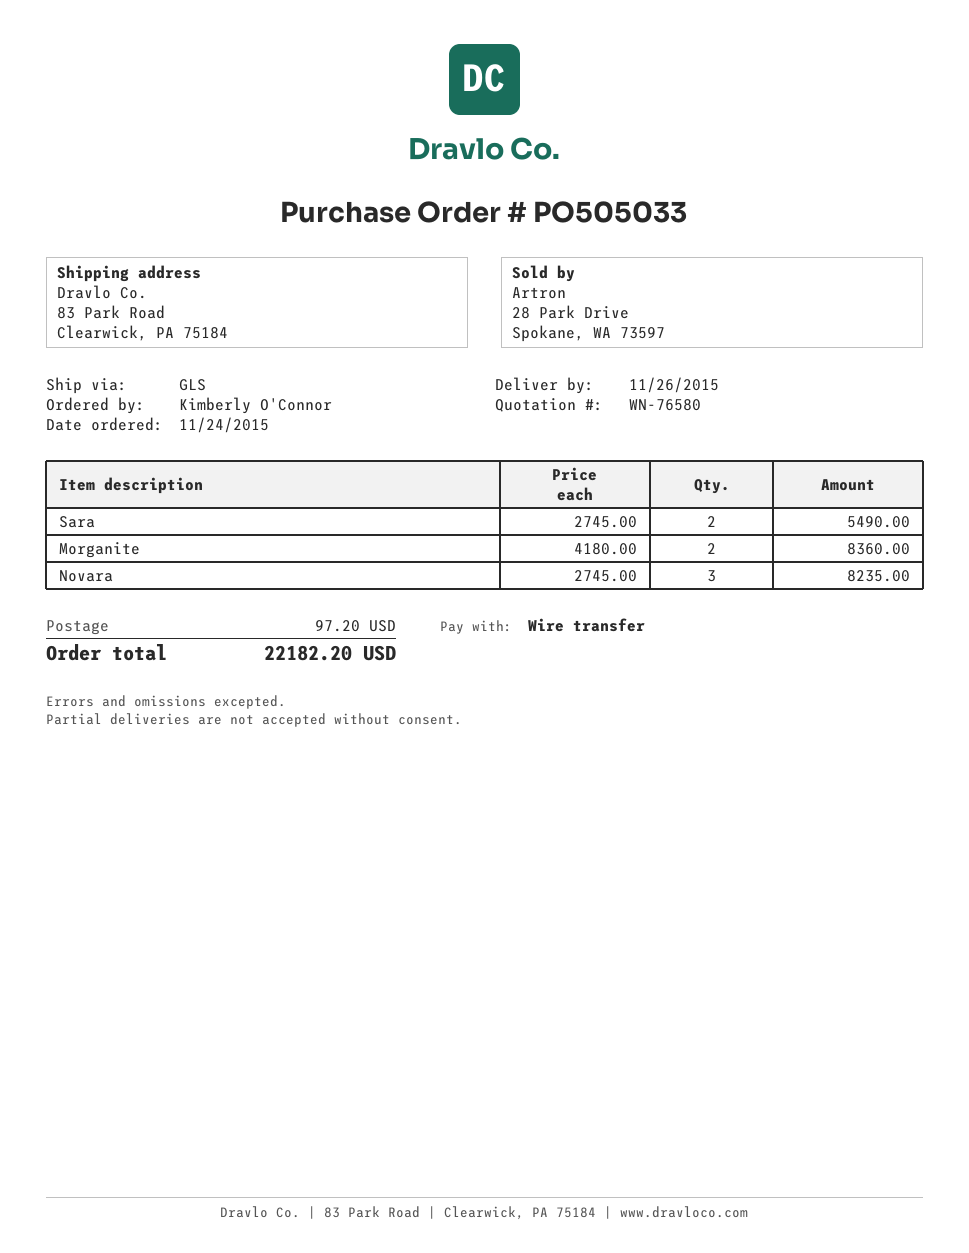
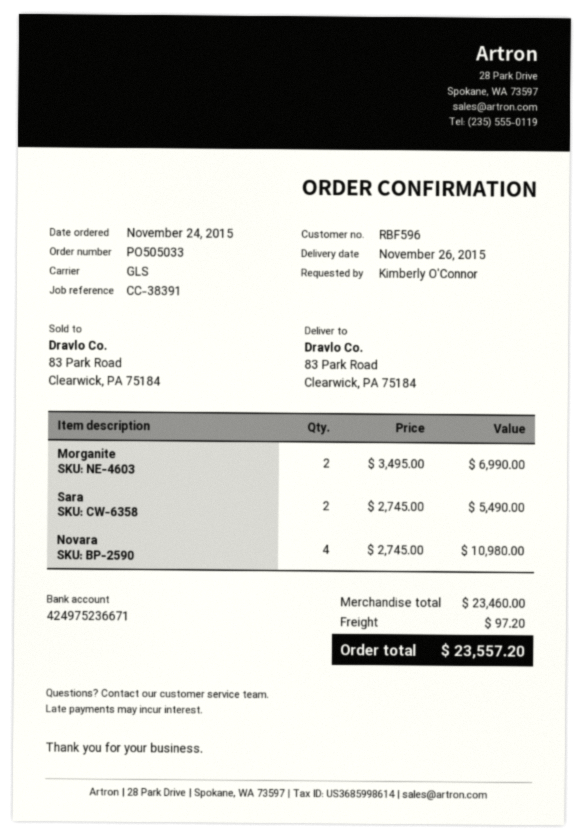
Morganite: 2 x 4180.00 = 8360.00 -> 2 x 3495.00 = 6990.00
Novara: 3 x 2745.00 = 8235.00 -> 4 x 2745.00 = 10980.00
total: 22182.20 -> 23557.20

